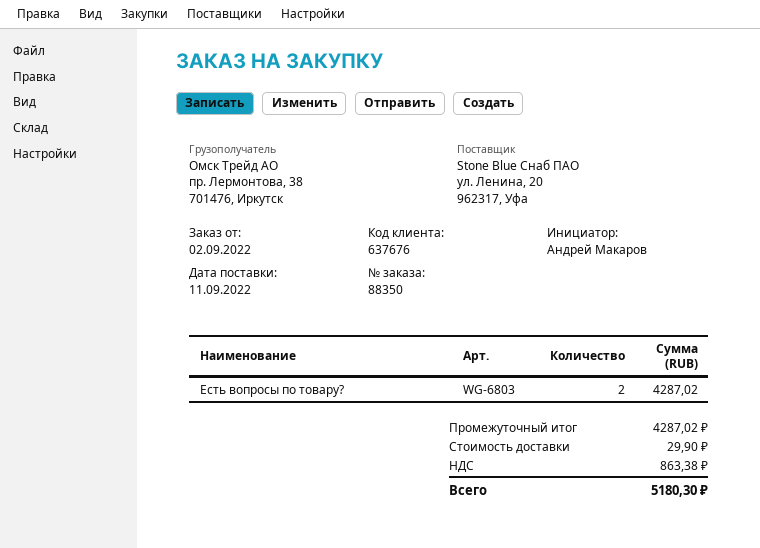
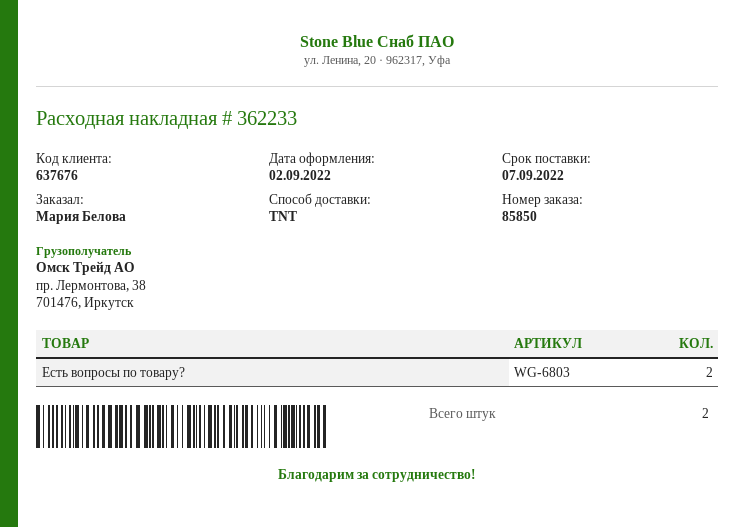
order number: 88350 -> 85850
delivery date: 2022-09-11 -> 2022-09-07
ordered by: Андрей Макаров -> Мария Белова

